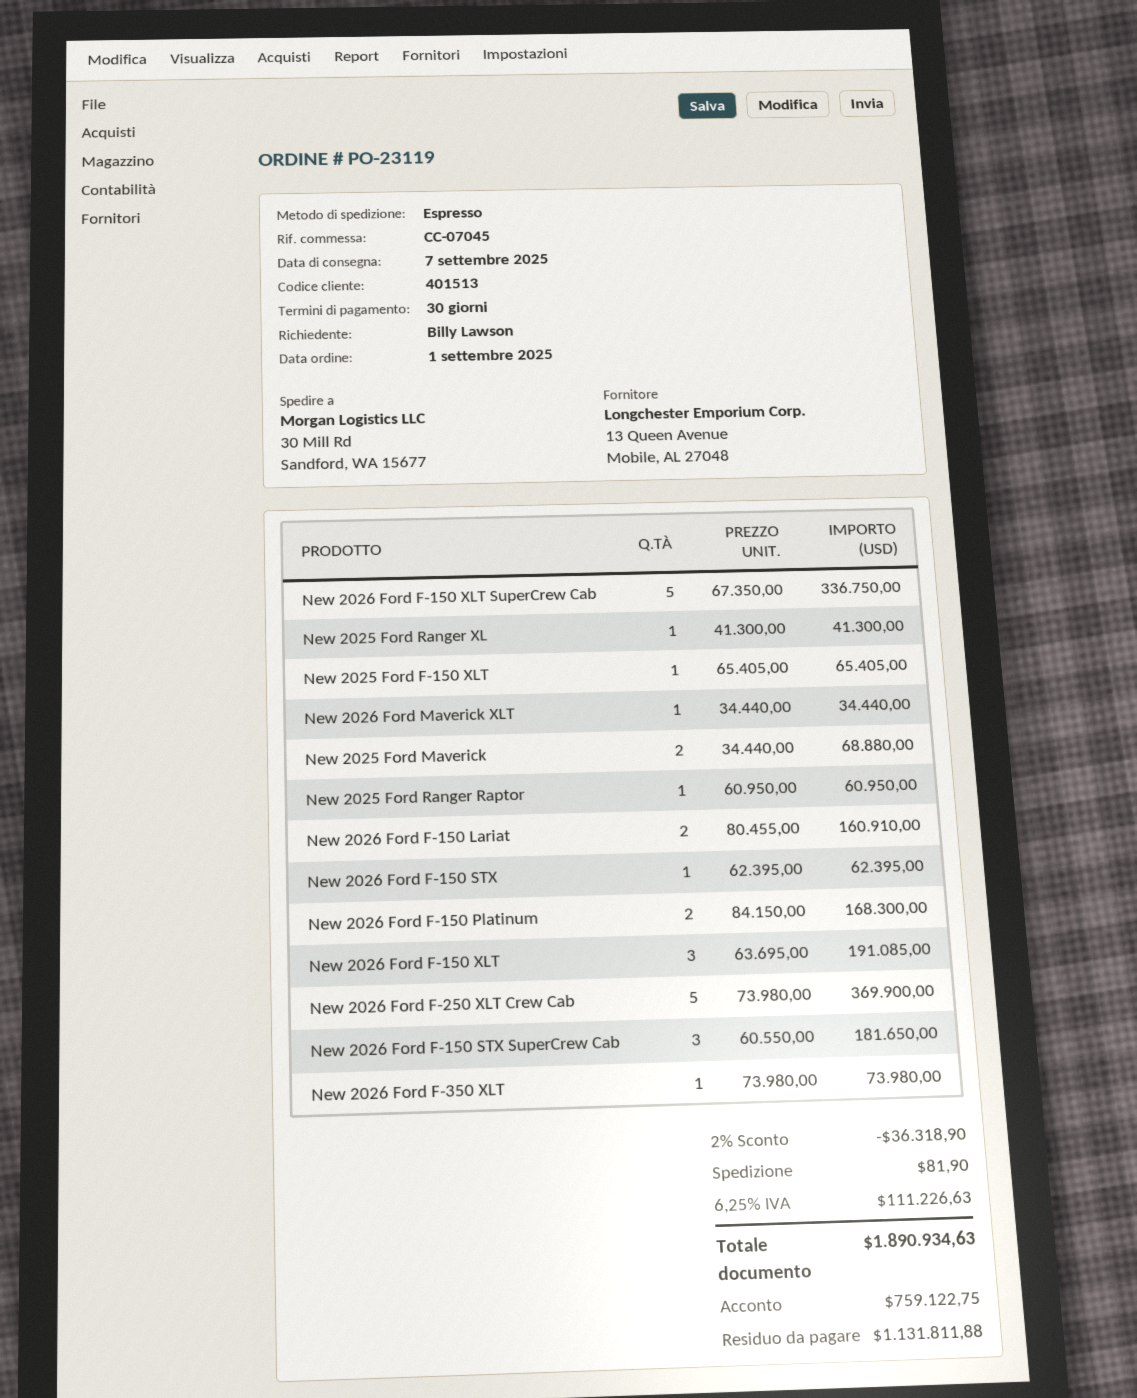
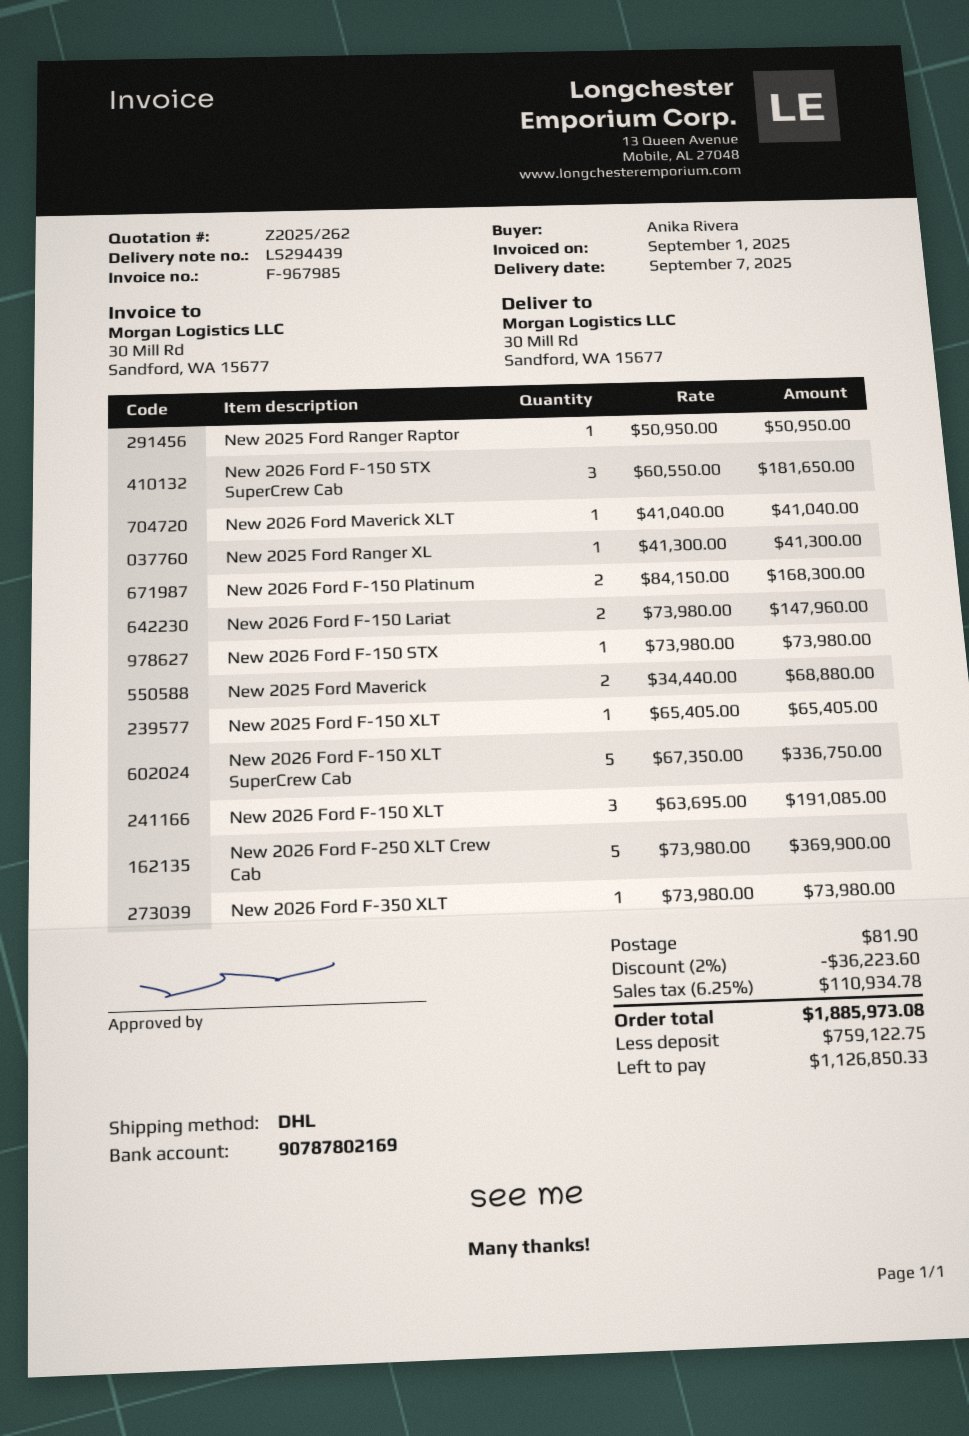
ordered by: Billy Lawson -> Anika Rivera
shipping method: express -> DHL
New 2026 Ford Maverick XLT: 1 x 34440.00 = 34440.00 -> 1 x 41040.00 = 41040.00
New 2025 Ford Ranger Raptor: 1 x 60950.00 = 60950.00 -> 1 x 50950.00 = 50950.00
New 2026 Ford F-150 Lariat: 2 x 80455.00 = 160910.00 -> 2 x 73980.00 = 147960.00
New 2026 Ford F-150 STX: 1 x 62395.00 = 62395.00 -> 1 x 73980.00 = 73980.00
discount: 2% = 36318.90 -> 2% = 36223.60
tax: 6.25% = 111226.63 -> 6.25% = 110934.78
total: 1890934.63 -> 1885973.08
balance: 1131811.88 -> 1126850.33

